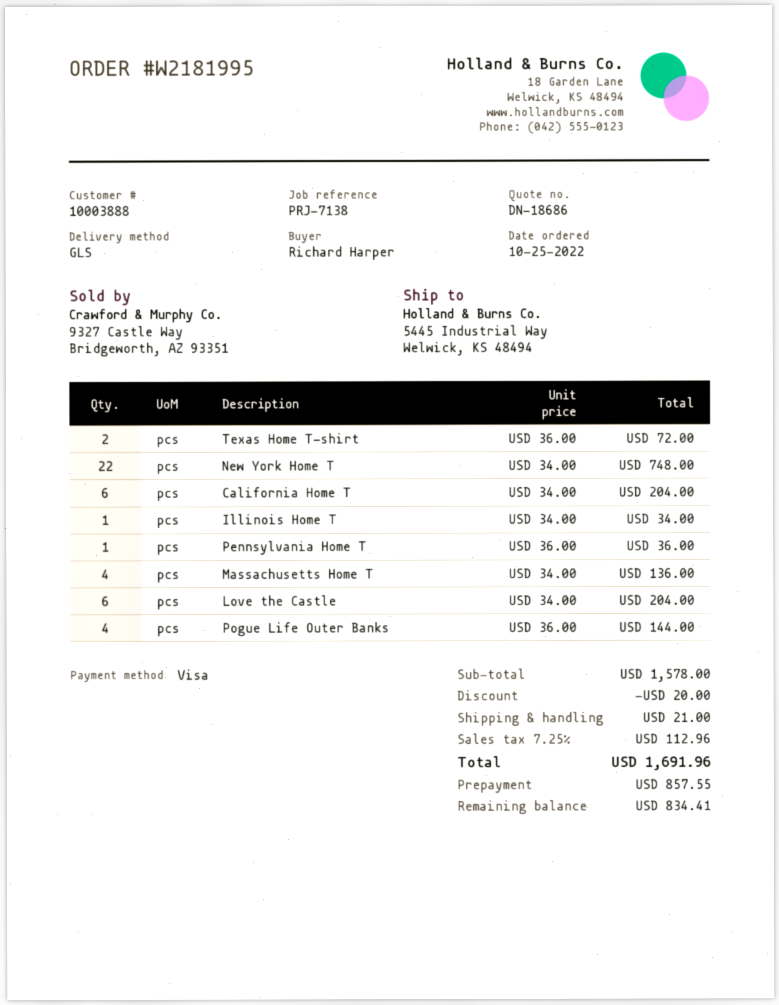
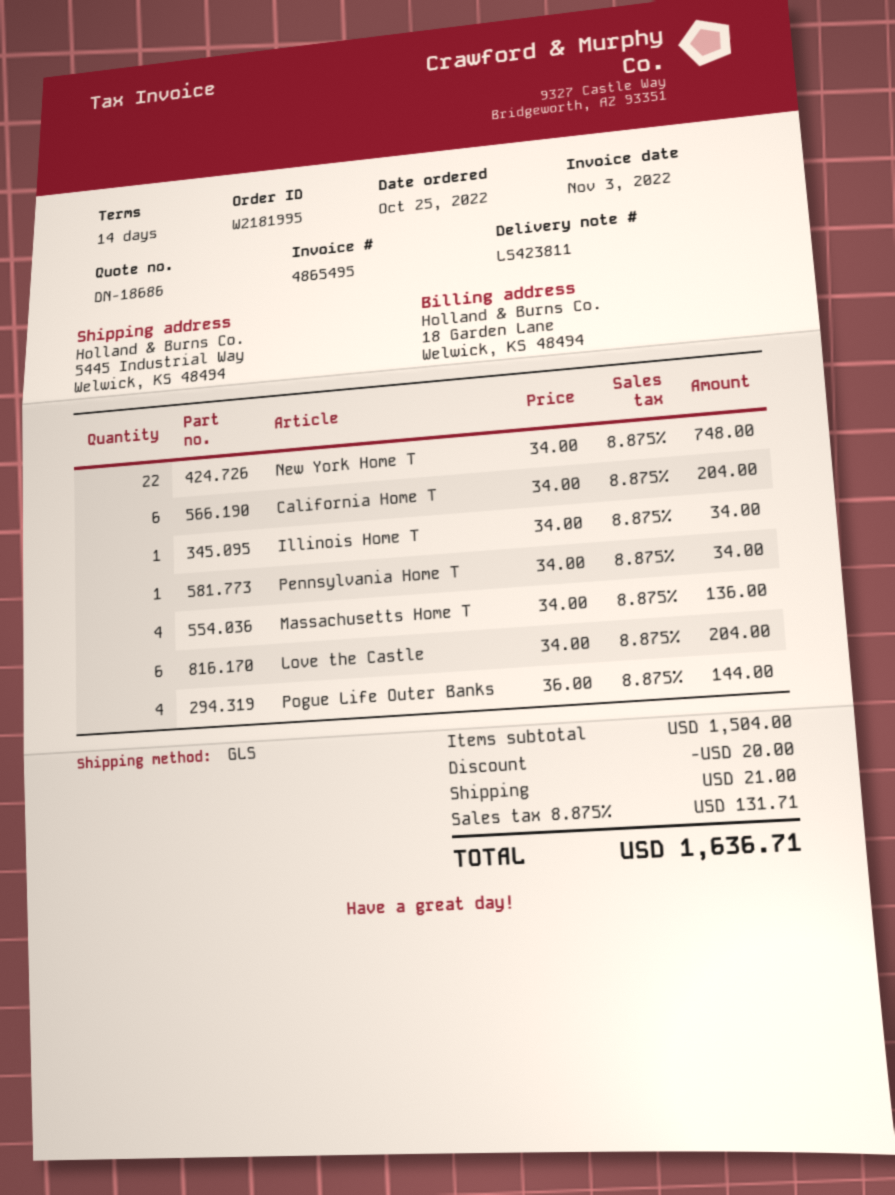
Texas Home T-shirt: 2 x 36.00 = 72.00 -> none
Pennsylvania Home T: 1 x 36.00 = 36.00 -> 1 x 34.00 = 34.00
subtotal: 1578.00 -> 1504.00
tax: 7.25% = 112.96 -> 8.875% = 131.71
total: 1691.96 -> 1636.71

